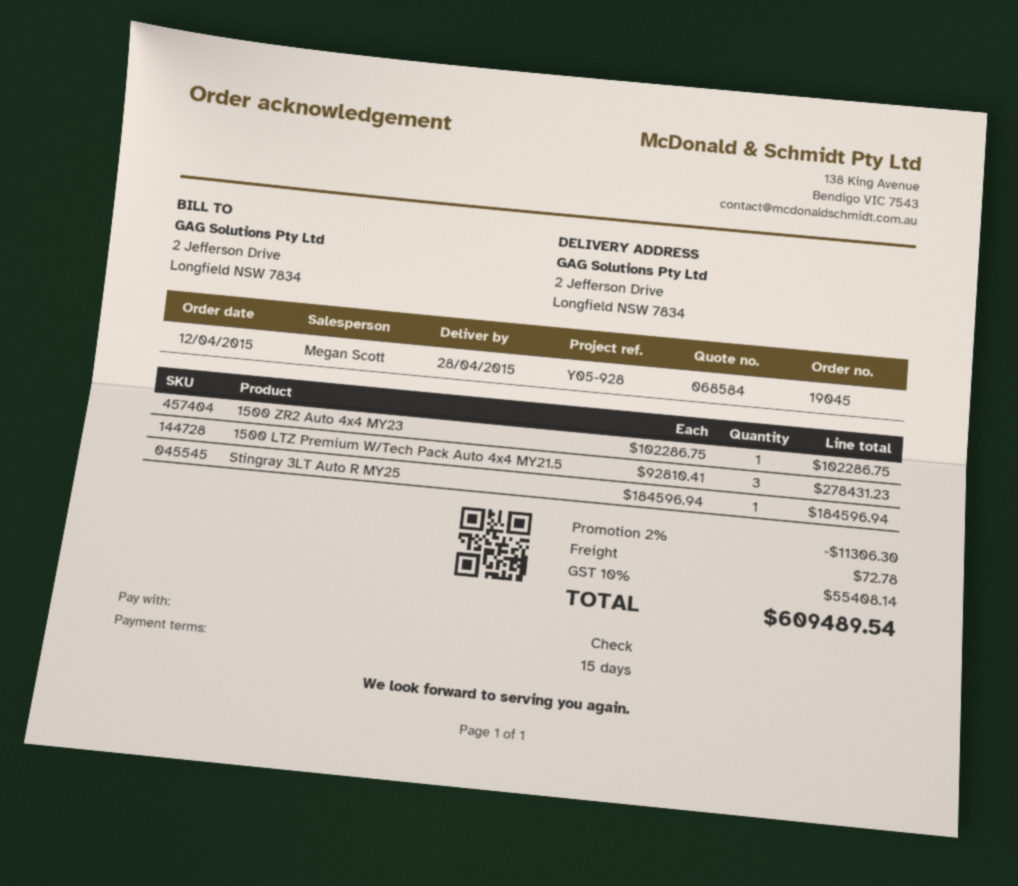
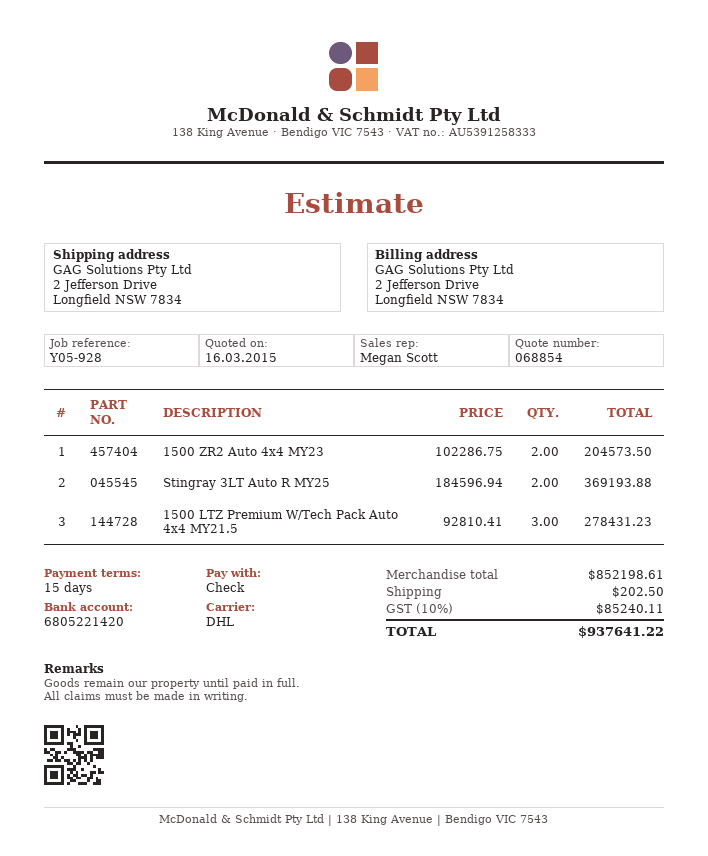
quote number: 068584 -> 068854
1500 ZR2 Auto 4x4 MY23: 1 x 102286.75 = 102286.75 -> 2 x 102286.75 = 204573.50
Stingray 3LT Auto R MY25: 1 x 184596.94 = 184596.94 -> 2 x 184596.94 = 369193.88
discount: 2% = 11306.30 -> none
shipping: 72.78 -> 202.50
tax: 10% = 55408.14 -> 10% = 85240.11
total: 609489.54 -> 937641.22

